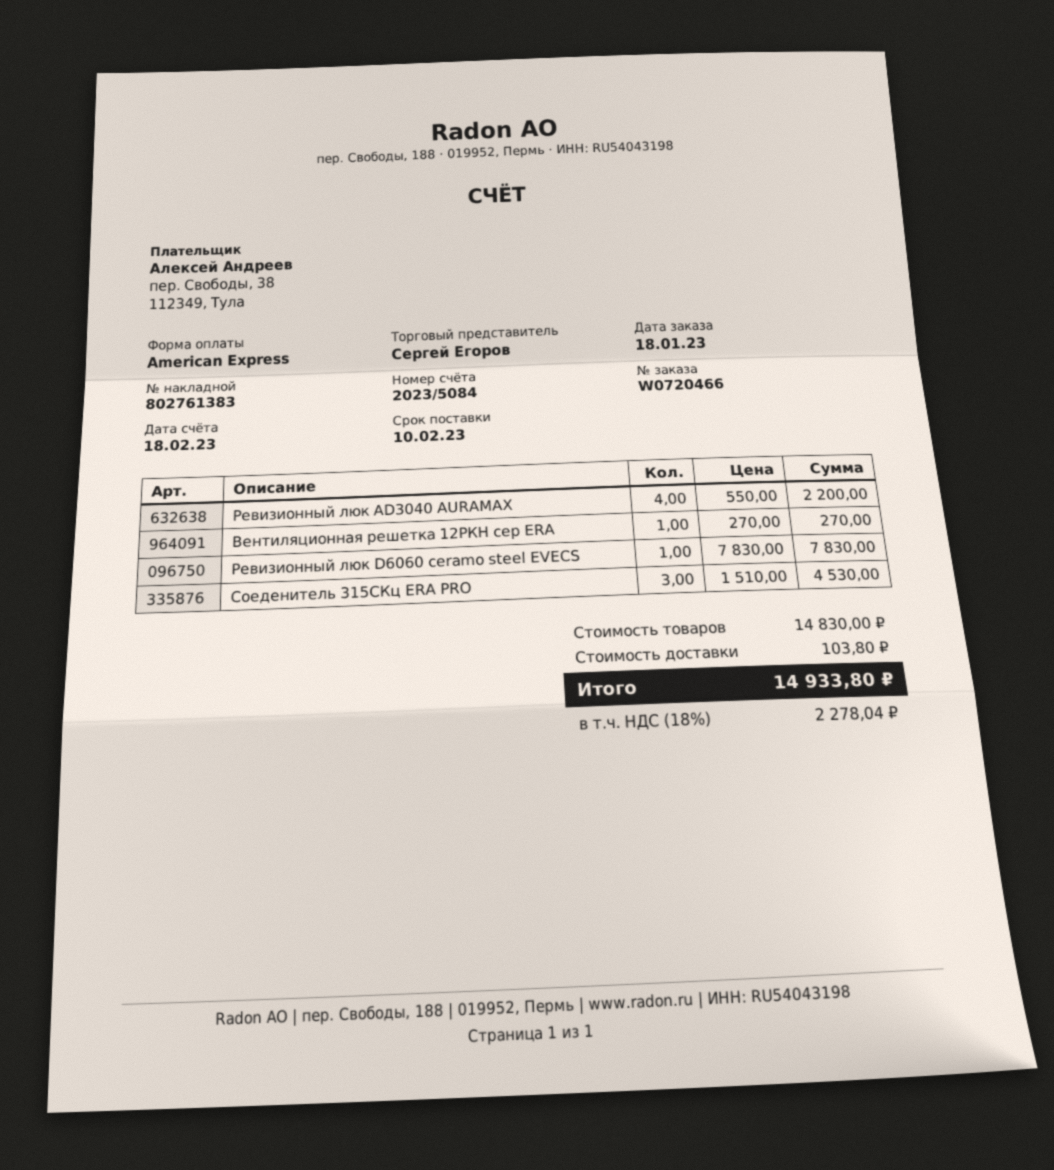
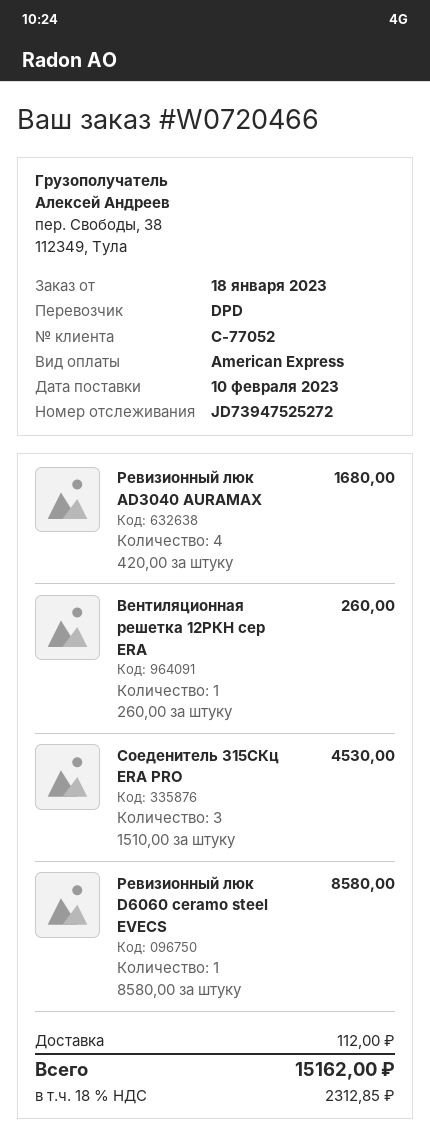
Ревизионный люк AD3040 AURAMAX: 4 x 550.00 = 2200.00 -> 4 x 420.00 = 1680.00
Вентиляционная решетка 12РКН сер ERA: 1 x 270.00 = 270.00 -> 1 x 260.00 = 260.00
Ревизионный люк D6060 ceramo steel EVECS: 1 x 7830.00 = 7830.00 -> 1 x 8580.00 = 8580.00
shipping: 103.80 -> 112.00
tax: 18% = 2278.04 -> 18% = 2312.85
total: 14933.80 -> 15162.00

